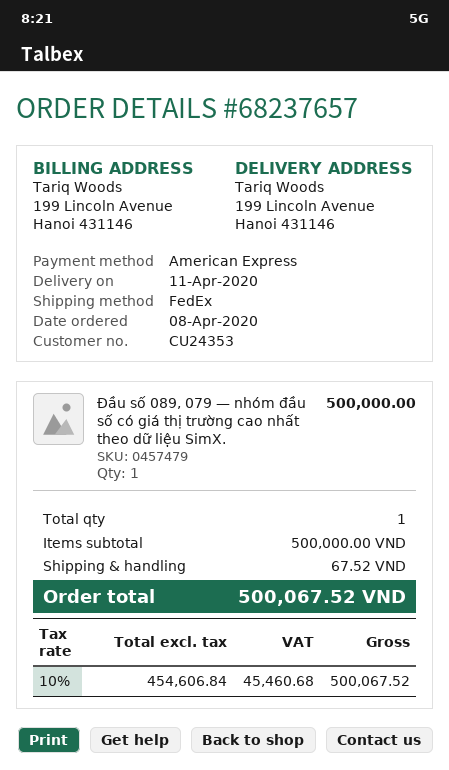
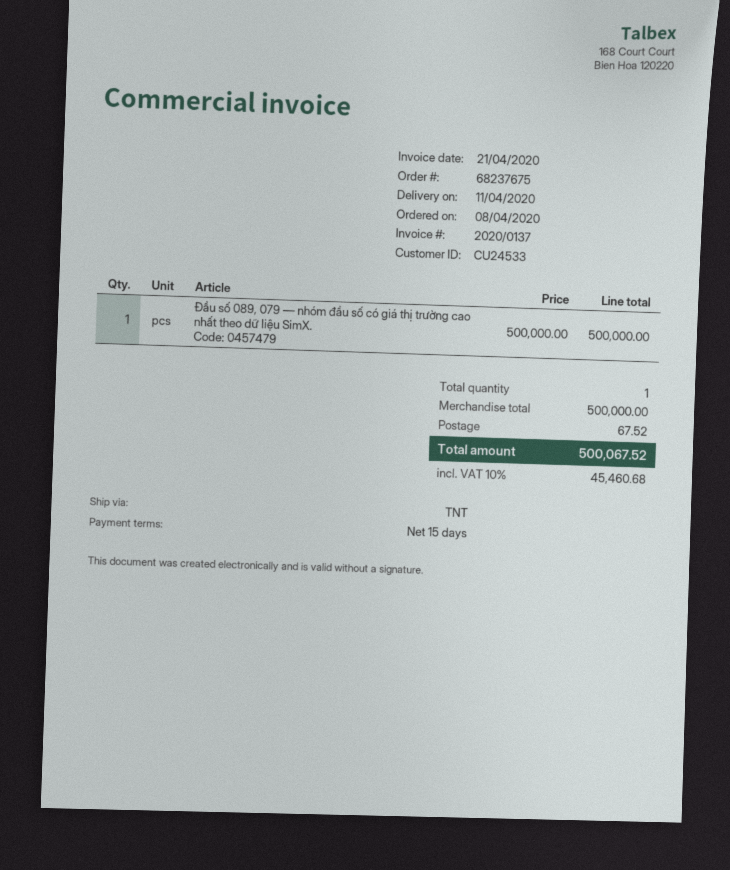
order number: 68237657 -> 68237675
customer number: CU24353 -> CU24533
shipping method: FedEx -> TNT

